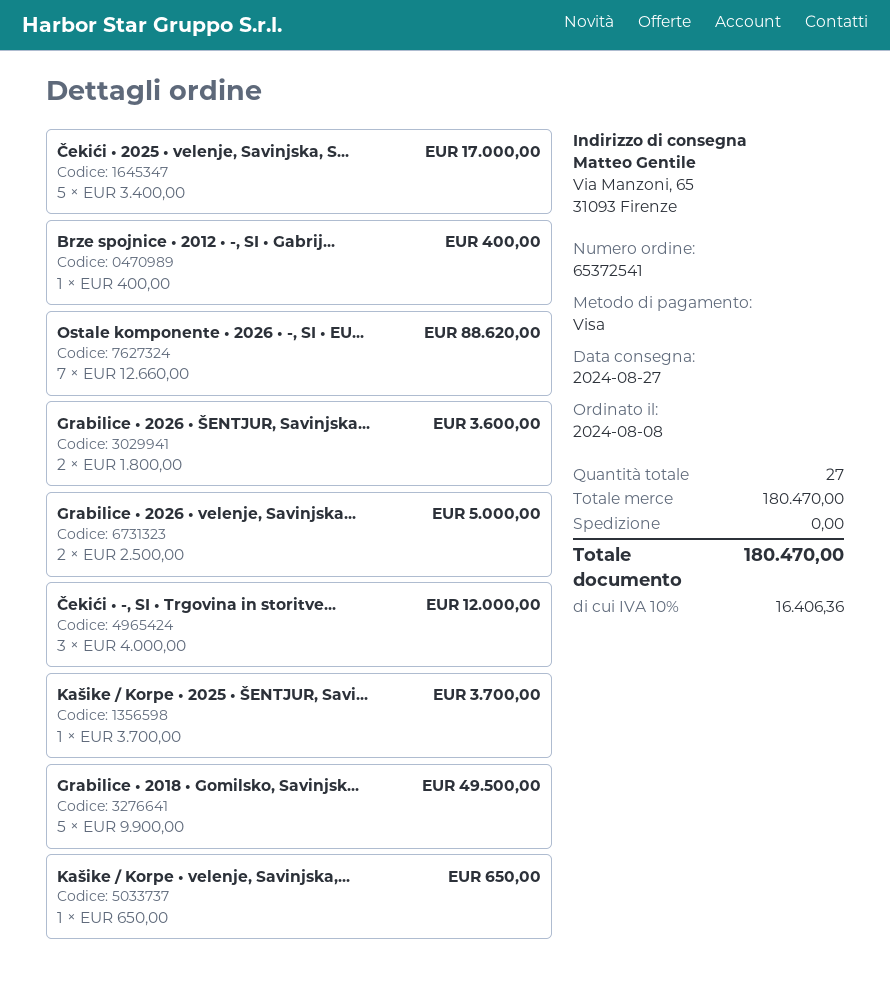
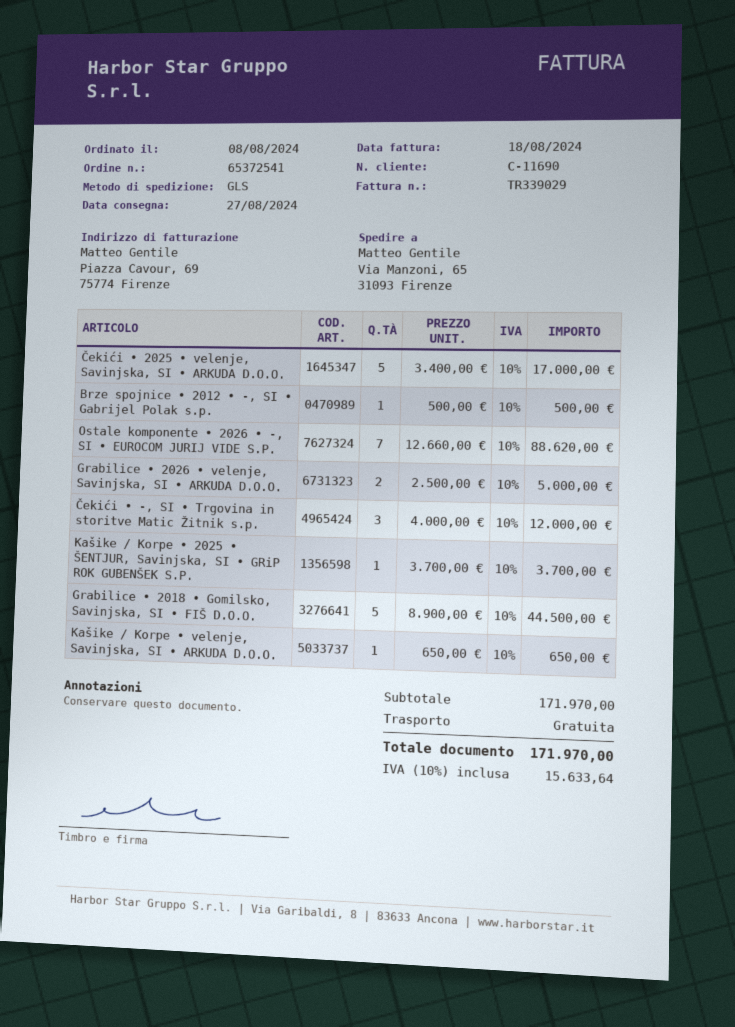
Brze spojnice • 2012 • -, SI • Gabrij...: 1 x 400.00 = 400.00 -> 1 x 500.00 = 500.00
Grabilice • 2026 • ŠENTJUR, Savinjska...: 2 x 1800.00 = 3600.00 -> none
Grabilice • 2018 • Gomilsko, Savinjsk...: 5 x 9900.00 = 49500.00 -> 5 x 8900.00 = 44500.00
subtotal: 180470.00 -> 171970.00
tax: 10% = 16406.36 -> 10% = 15633.64
total: 180470.00 -> 171970.00

